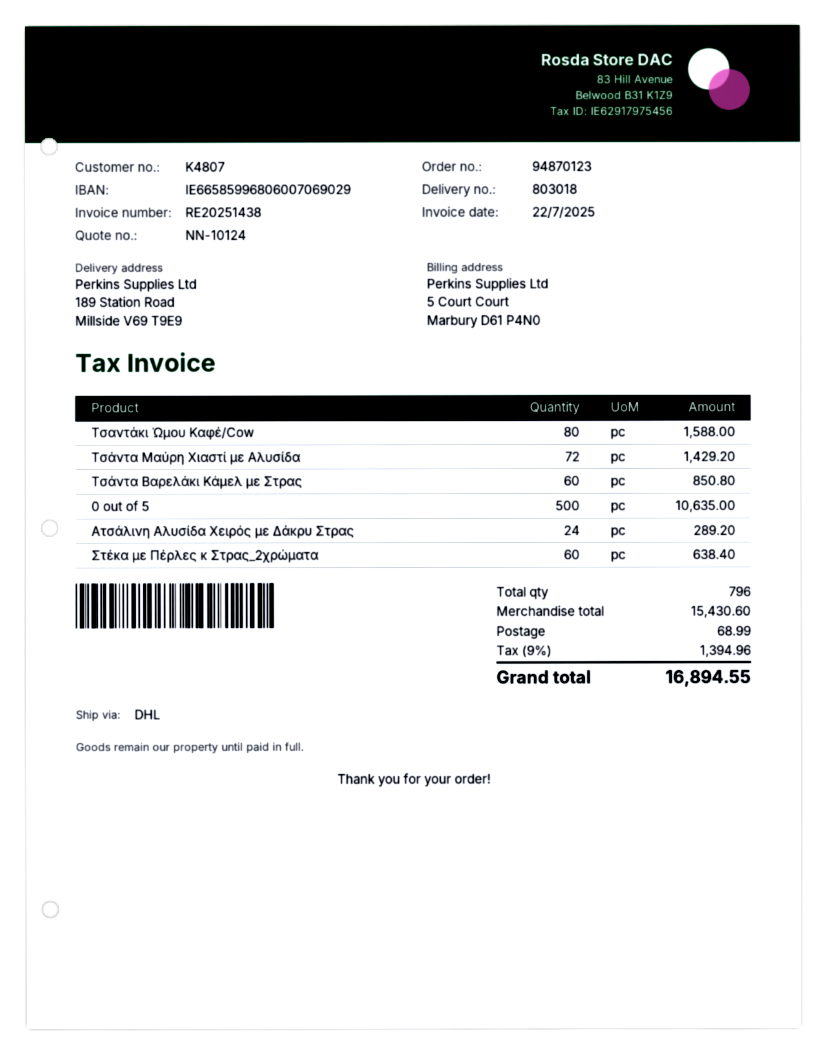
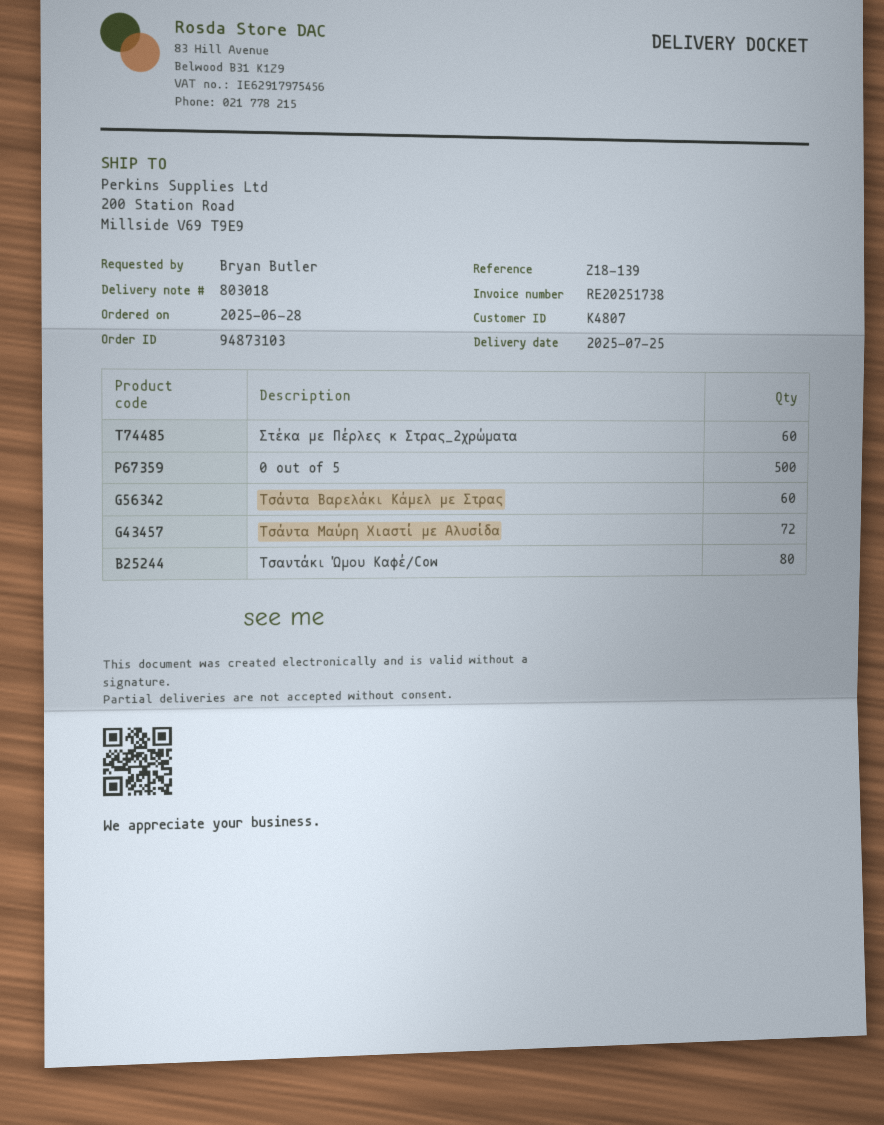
order number: 94870123 -> 94873103
invoice number: RE20251438 -> RE20251738
ship to: 189 Station Road, Millside V69 T9E9 -> 200 Station Road, Millside V69 T9E9
Ατσάλινη Αλυσίδα Χειρός με Δάκρυ Στρας: 24 -> none

